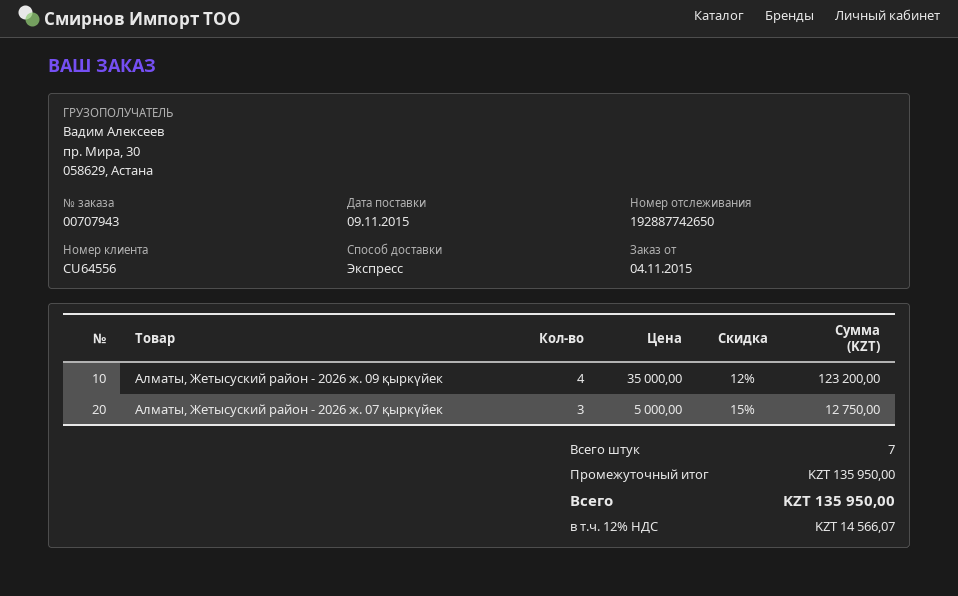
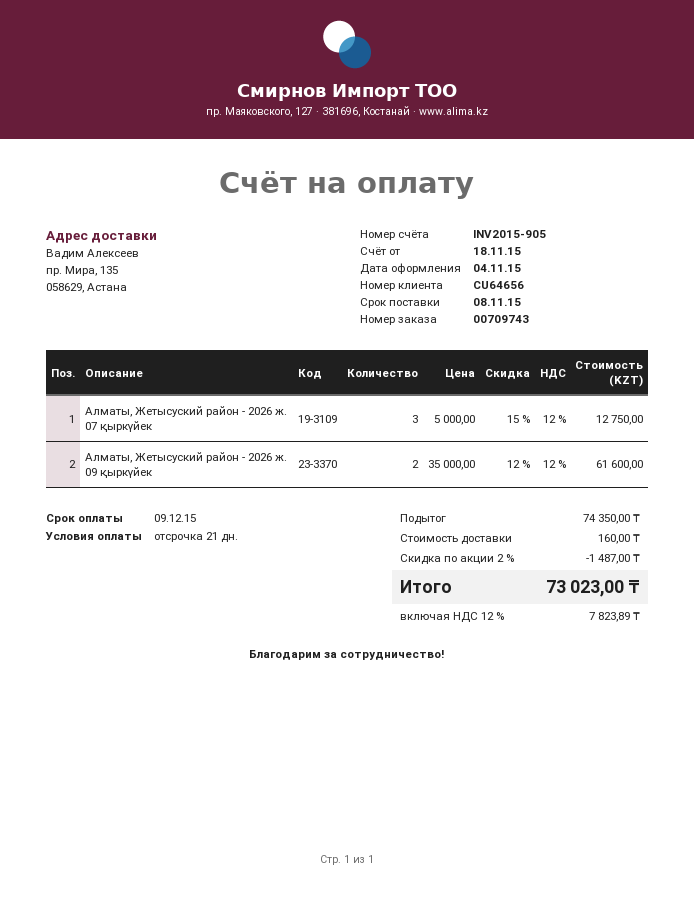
order number: 00707943 -> 00709743
delivery date: 2015-11-09 -> 2015-11-08
customer number: CU64556 -> CU64656
ship to: пр. Мира, 30, 058629, Астана -> пр. Мира, 135, 058629, Астана
Алматы, Жетысуский район - 2026 ж. 09 қыркүйек: 4 x 35000.00 - 12% = 123200.00 -> 2 x 35000.00 - 12% = 61600.00
subtotal: 135950.00 -> 74350.00
discount: none -> 2% = 1487.00
shipping: none -> 160.00
tax: 12% = 14566.07 -> 12% = 7823.89
total: 135950.00 -> 73023.00

